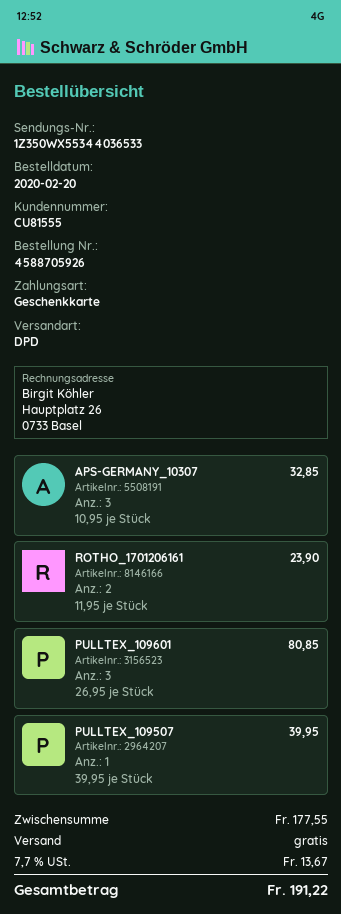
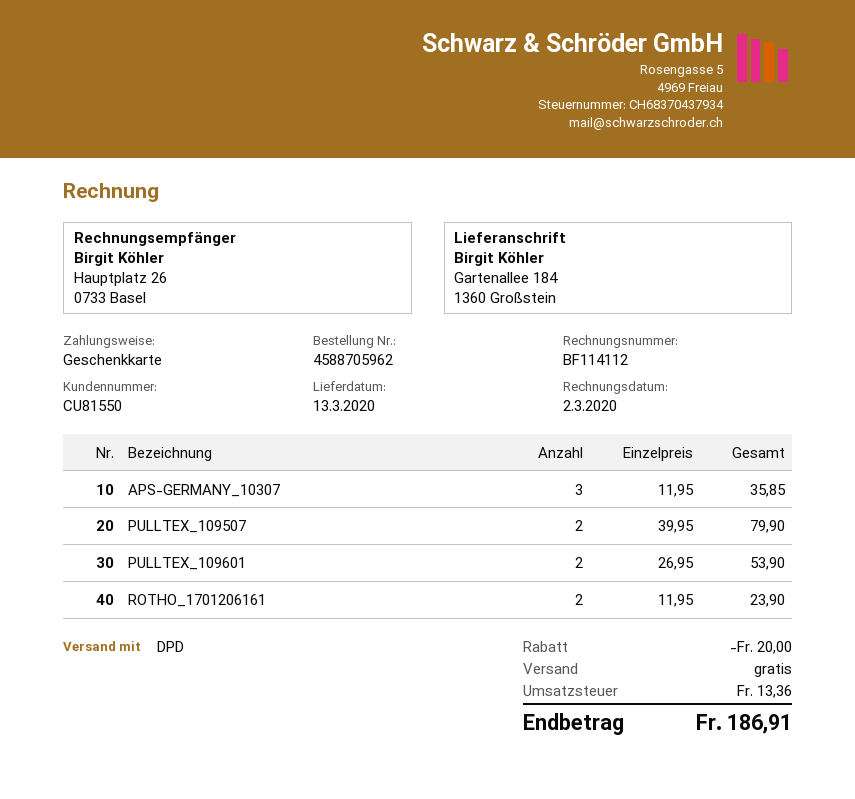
order number: 4588705926 -> 4588705962
customer number: CU81555 -> CU81550
APS-GERMANY_10307: 3 x 10.95 = 32.85 -> 3 x 11.95 = 35.85
PULLTEX_109601: 3 x 26.95 = 80.85 -> 2 x 26.95 = 53.90
PULLTEX_109507: 1 x 39.95 = 39.95 -> 2 x 39.95 = 79.90
discount: none -> 20.00
tax: 13.67 -> 13.36
total: 191.22 -> 186.91

